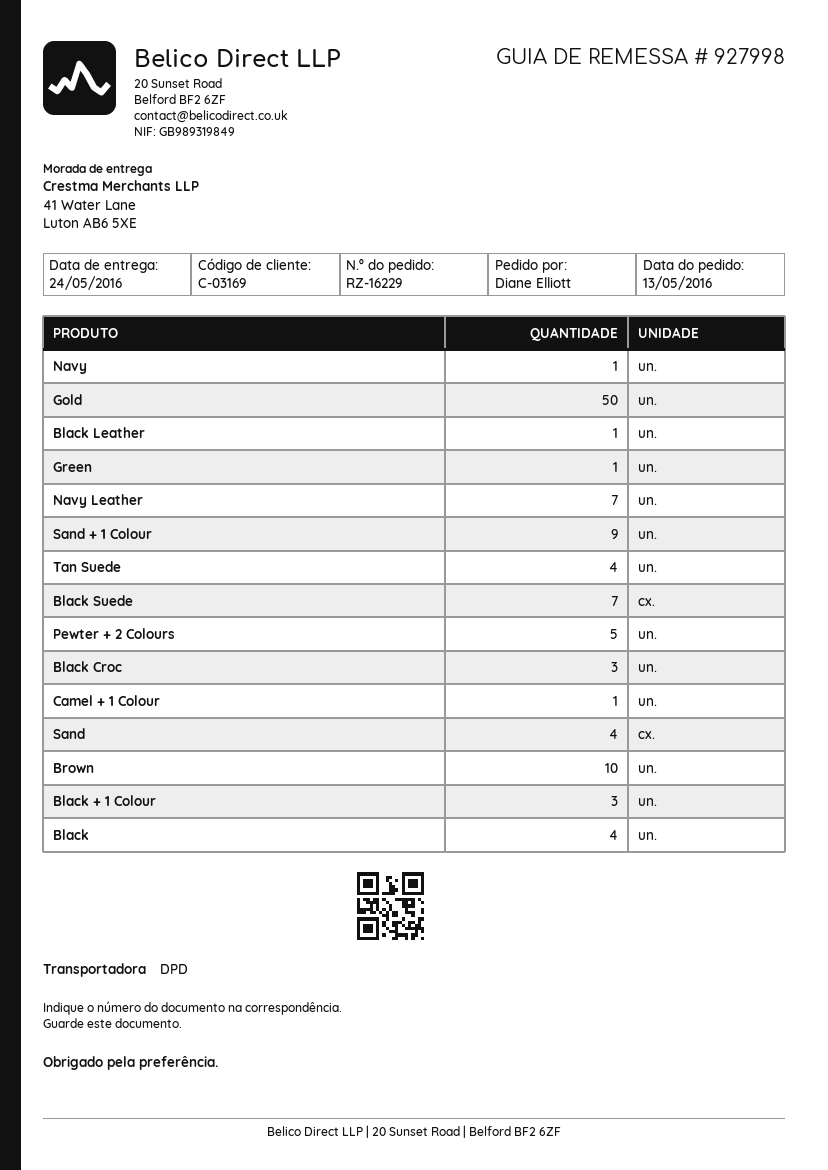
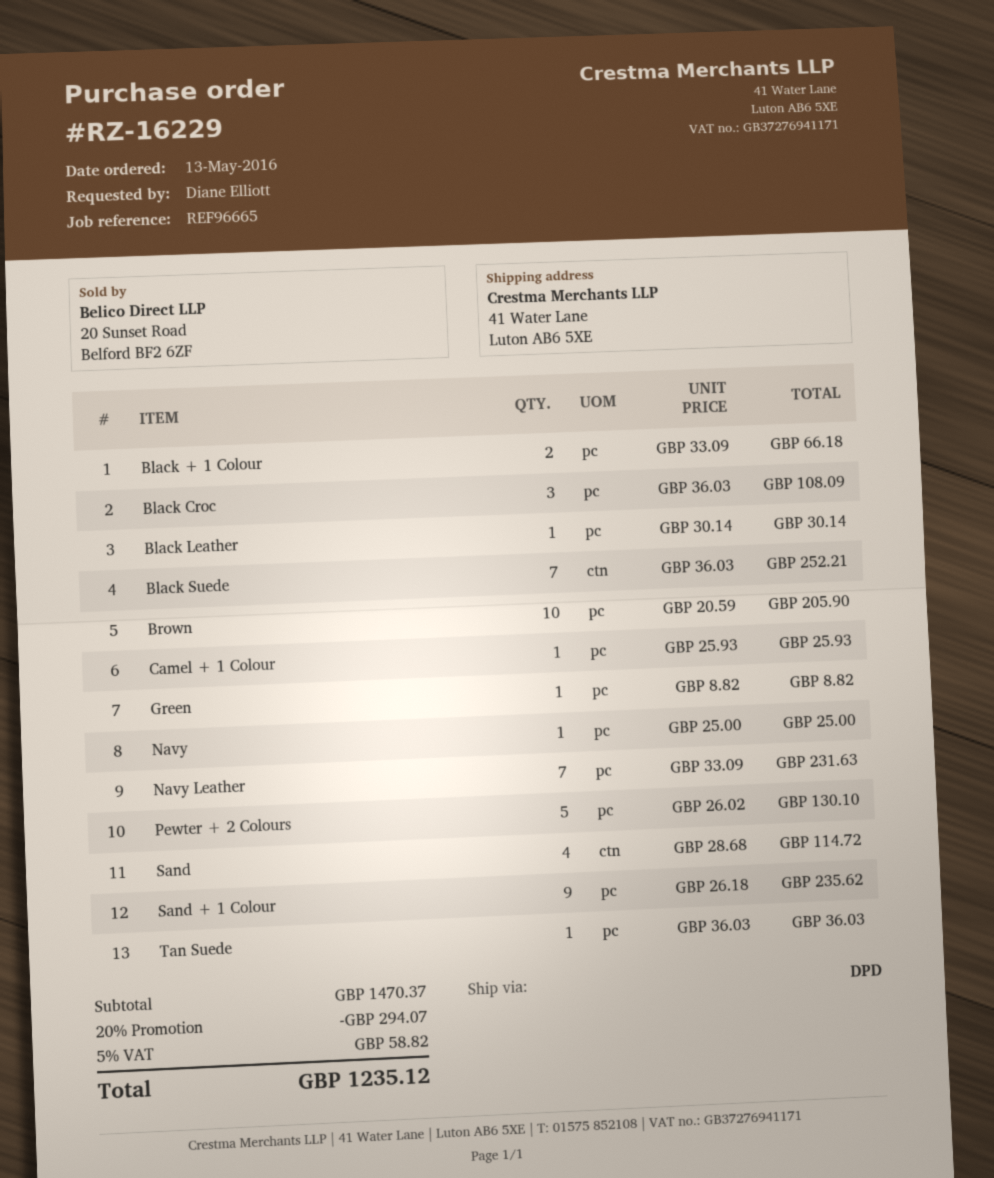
Gold: 50 -> none
Tan Suede: 4 -> 1
Black + 1 Colour: 3 -> 2
Black: 4 -> none

